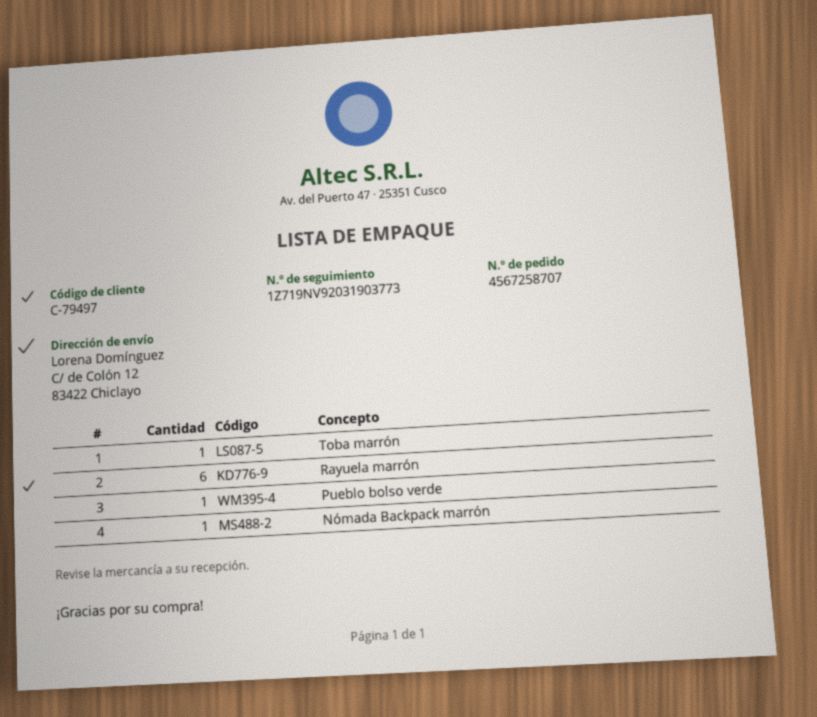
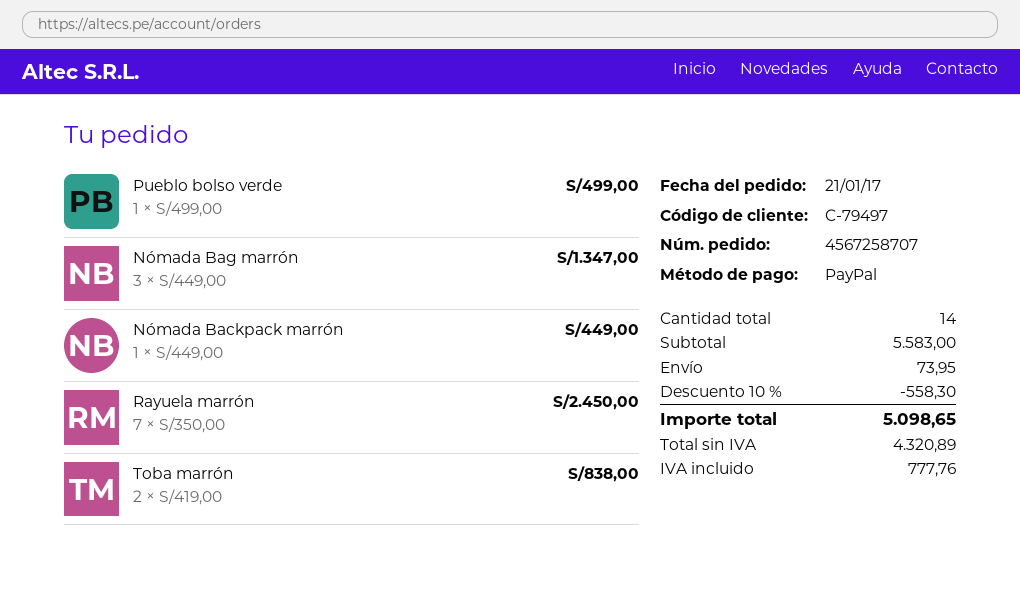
Toba marrón: 1 -> 2
Rayuela marrón: 6 -> 7
Nómada Bag marrón: none -> 3

